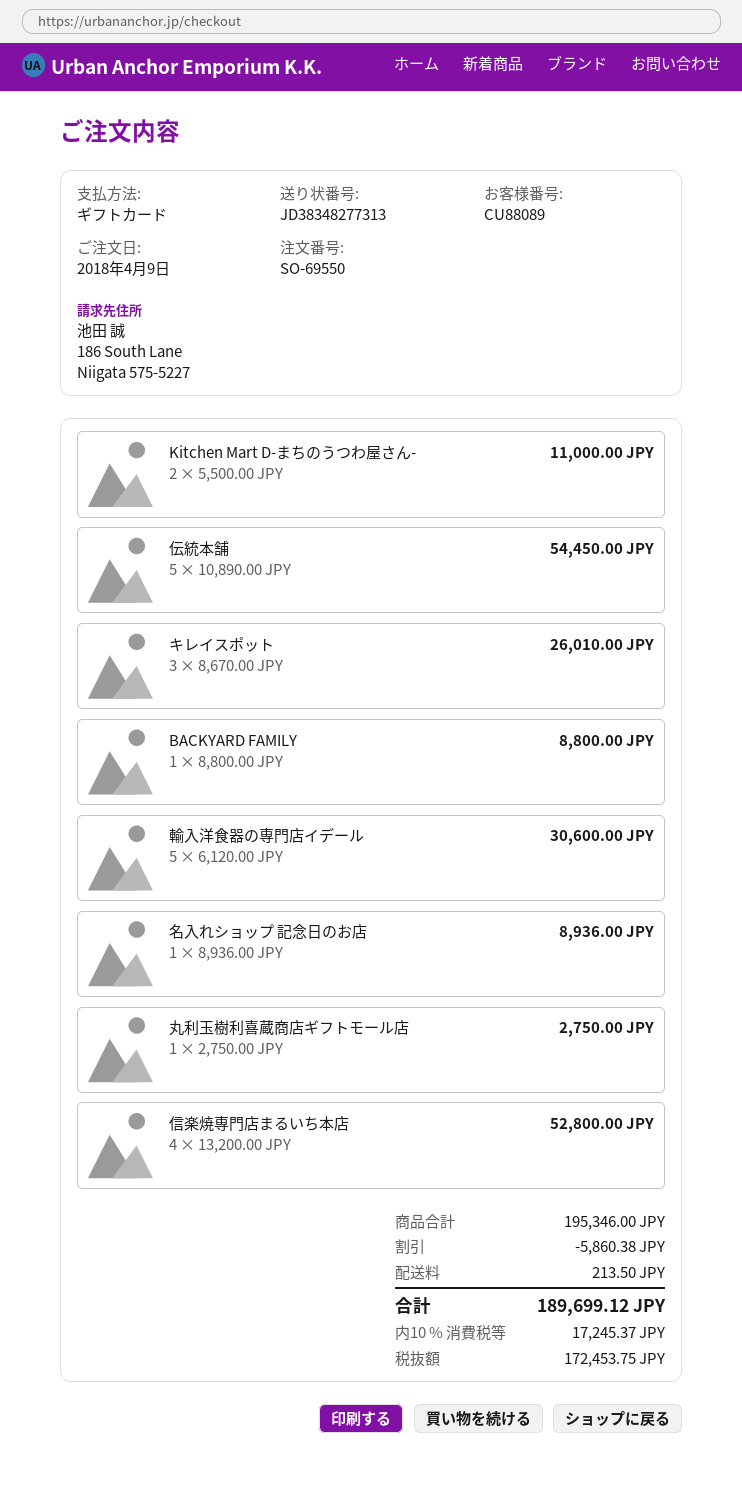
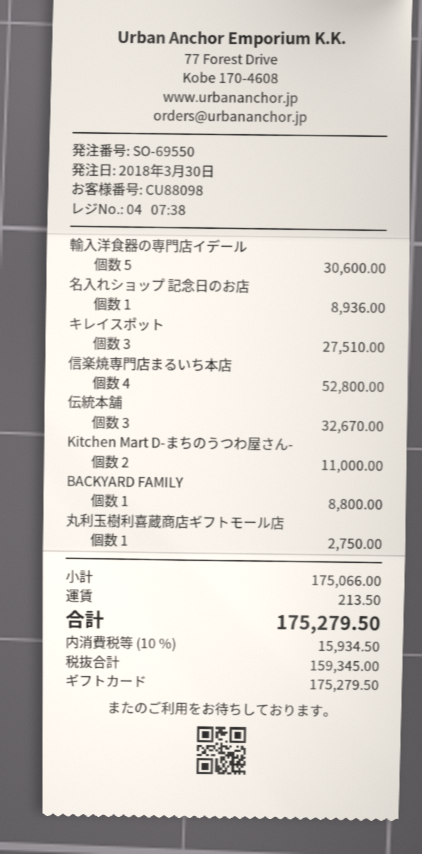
order date: 2018-04-09 -> 2018-03-30
customer number: CU88089 -> CU88098
伝統本舗: 5 for 54450.00 -> 3 for 32670.00
キレイスポット: 3 for 26010.00 -> 3 for 27510.00
subtotal: 195346.00 -> 175066.00
discount: 5860.38 -> none
net: 172453.75 -> 159345.00
tax: 10% = 17245.37 -> 10% = 15934.50
total: 189699.12 -> 175279.50

